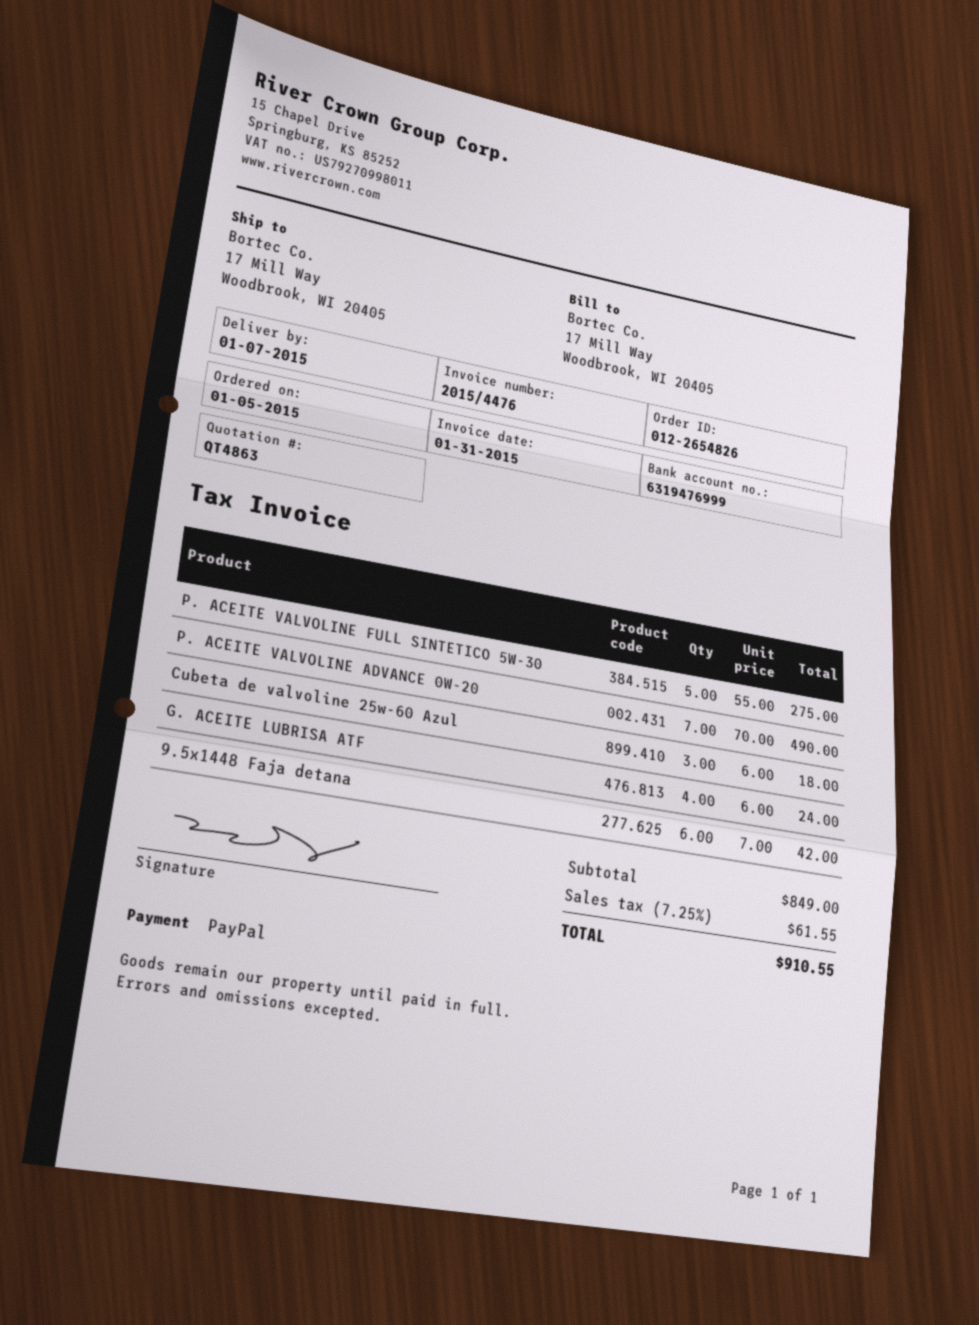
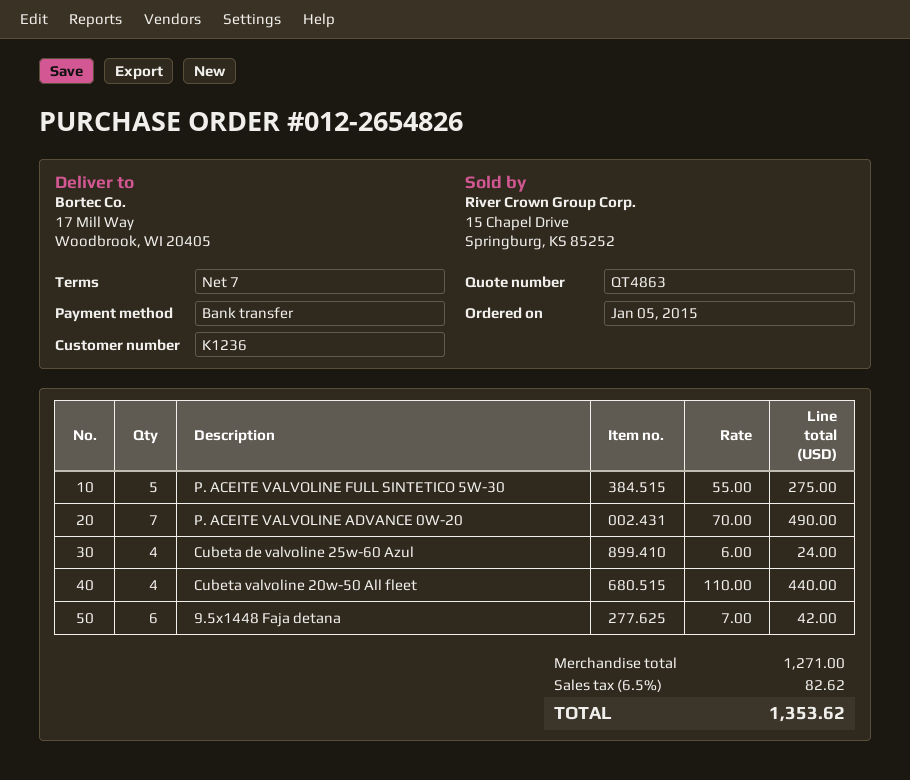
payment method: PayPal -> bank transfer
Cubeta de valvoline 25w-60 Azul: 3 x 6.00 = 18.00 -> 4 x 6.00 = 24.00
G. ACEITE LUBRISA ATF: 4 x 6.00 = 24.00 -> none
Cubeta valvoline 20w-50 All fleet: none -> 4 x 110.00 = 440.00
subtotal: 849.00 -> 1271.00
tax: 7.25% = 61.55 -> 6.5% = 82.62
total: 910.55 -> 1353.62

